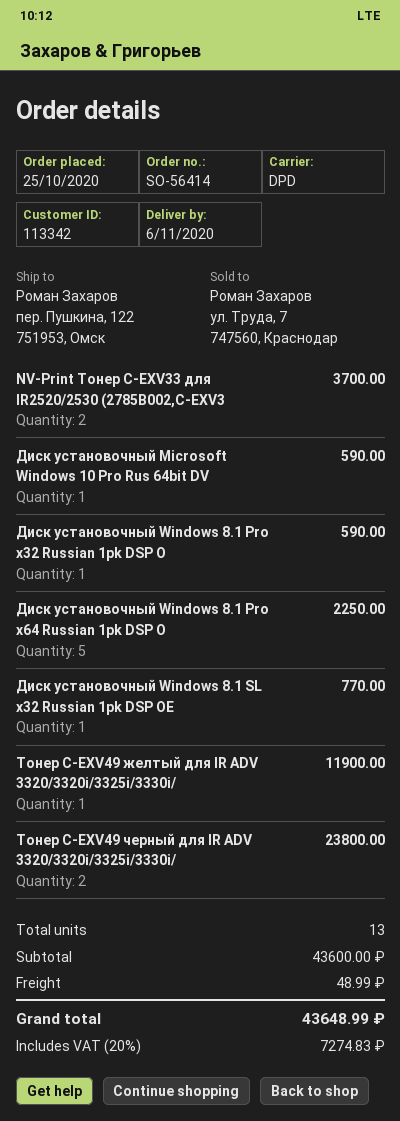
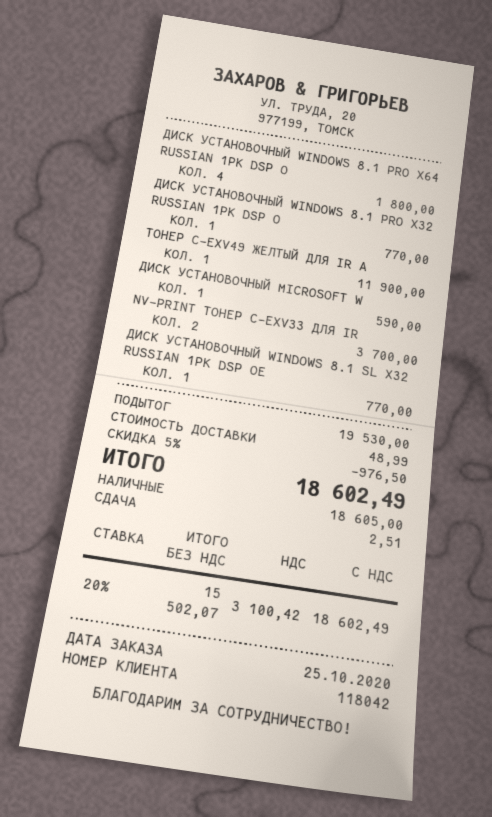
customer number: 113342 -> 118042
Диск установочный Windows 8.1 Pro x32 Russian 1pk DSP O: 1 for 590.00 -> 1 for 770.00
Диск установочный Windows 8.1 Pro x64 Russian 1pk DSP O: 5 for 2250.00 -> 4 for 1800.00
Тонер C-EXV49 черный для IR ADV 3320/3320i/3325i/3330i/: 2 for 23800.00 -> none
subtotal: 43600.00 -> 19530.00
discount: none -> 5% = 976.50
tax: 20% = 7274.83 -> 20% = 3100.42
total: 43648.99 -> 18602.49

